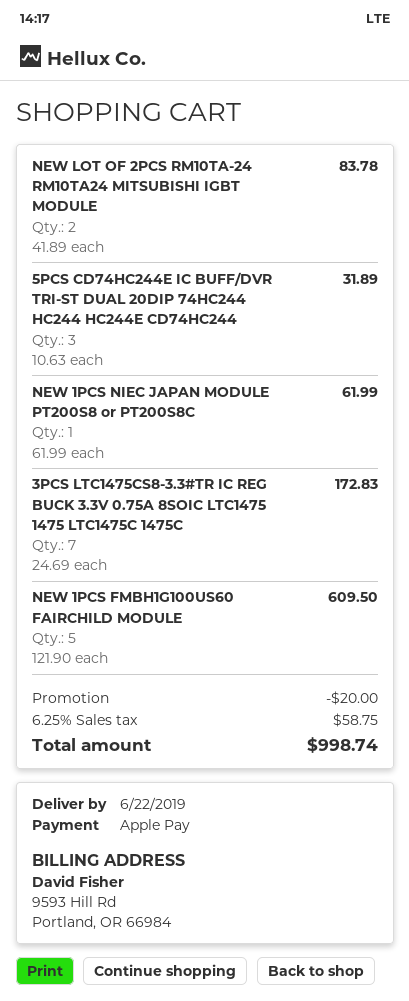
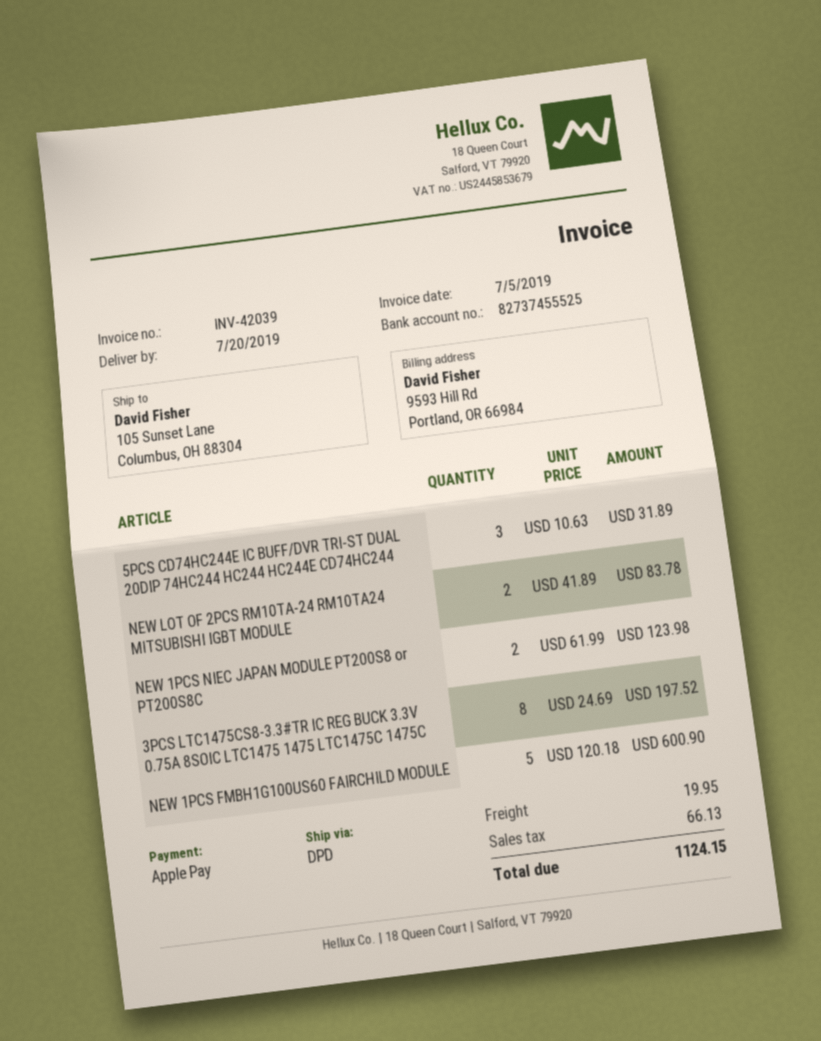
delivery date: 2019-06-22 -> 2019-07-20
NEW 1PCS NIEC JAPAN MODULE PT200S8 or PT200S8C: 1 x 61.99 = 61.99 -> 2 x 61.99 = 123.98
3PCS LTC1475CS8-3.3#TR IC REG BUCK 3.3V 0.75A 8SOIC LTC1475 1475 LTC1475C 1475C: 7 x 24.69 = 172.83 -> 8 x 24.69 = 197.52
NEW 1PCS FMBH1G100US60 FAIRCHILD MODULE: 5 x 121.90 = 609.50 -> 5 x 120.18 = 600.90
discount: 20.00 -> none
shipping: none -> 19.95
tax: 58.75 -> 66.13
total: 998.74 -> 1124.15

